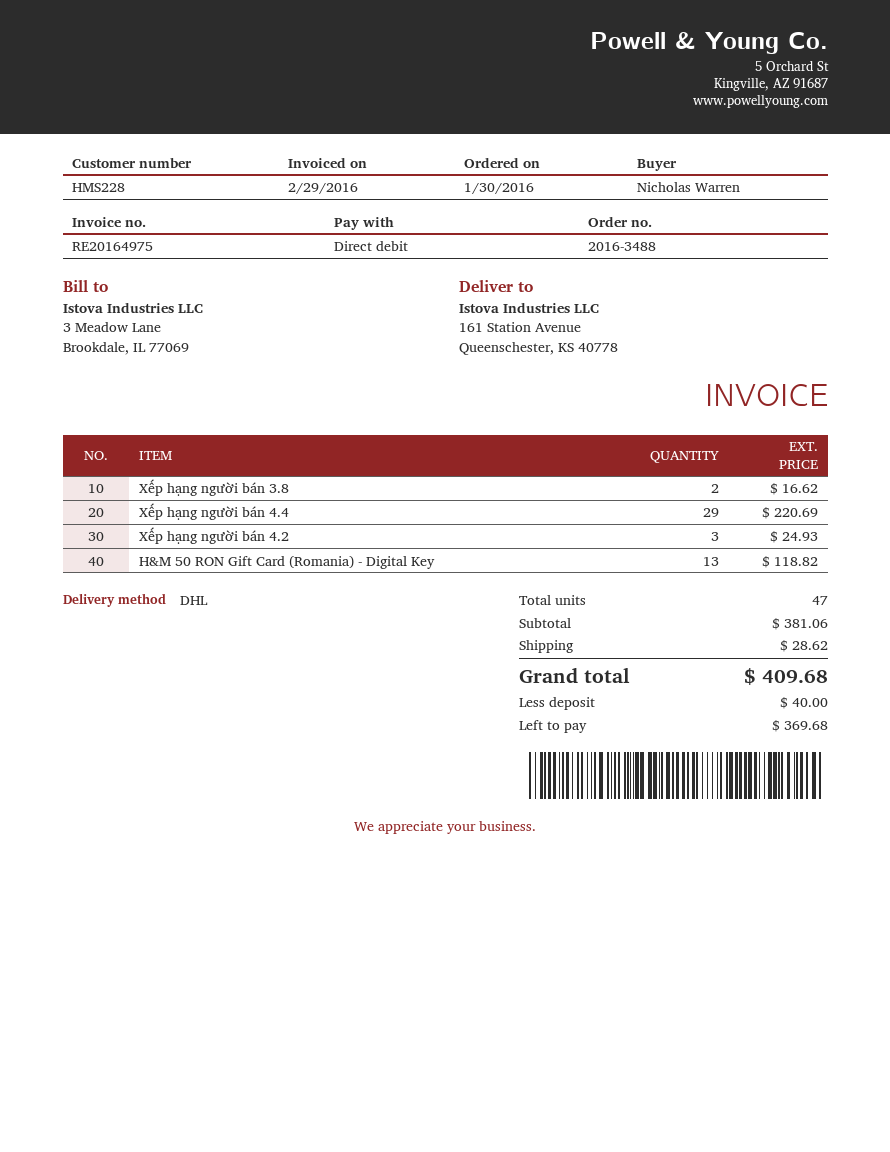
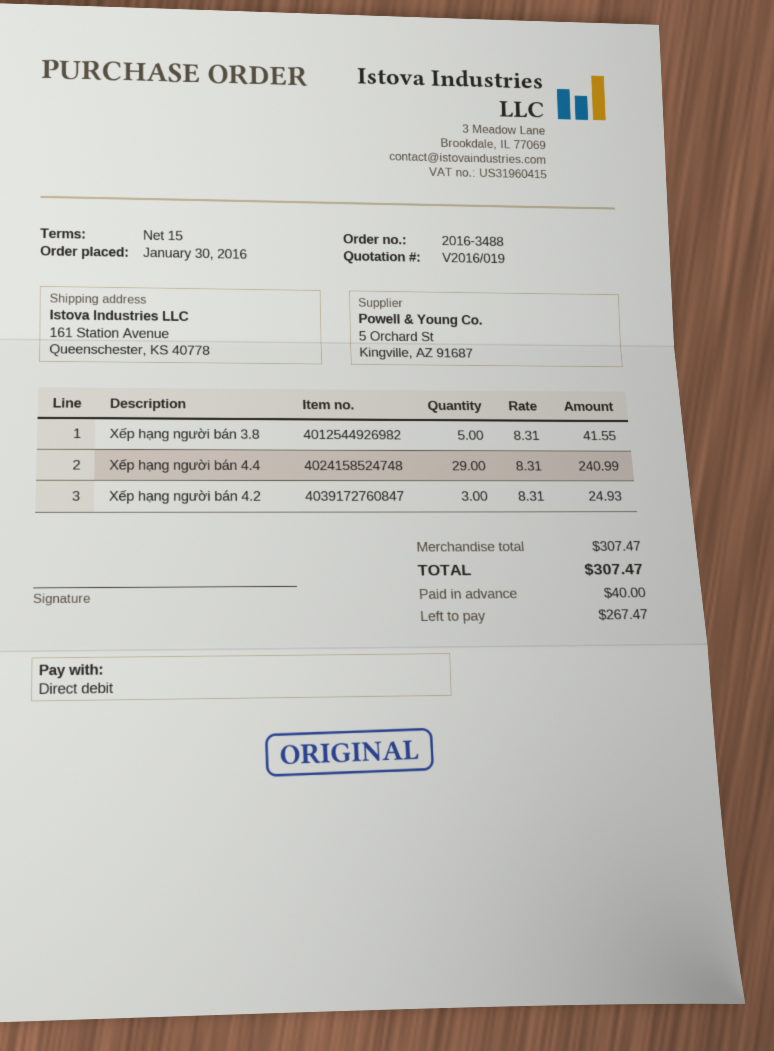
Xếp hạng người bán 3.8: 2 for 16.62 -> 5 for 41.55
Xếp hạng người bán 4.4: 29 for 220.69 -> 29 for 240.99
H&M 50 RON Gift Card (Romania) - Digital Key: 13 for 118.82 -> none
subtotal: 381.06 -> 307.47
shipping: 28.62 -> none
total: 409.68 -> 307.47
balance: 369.68 -> 267.47

